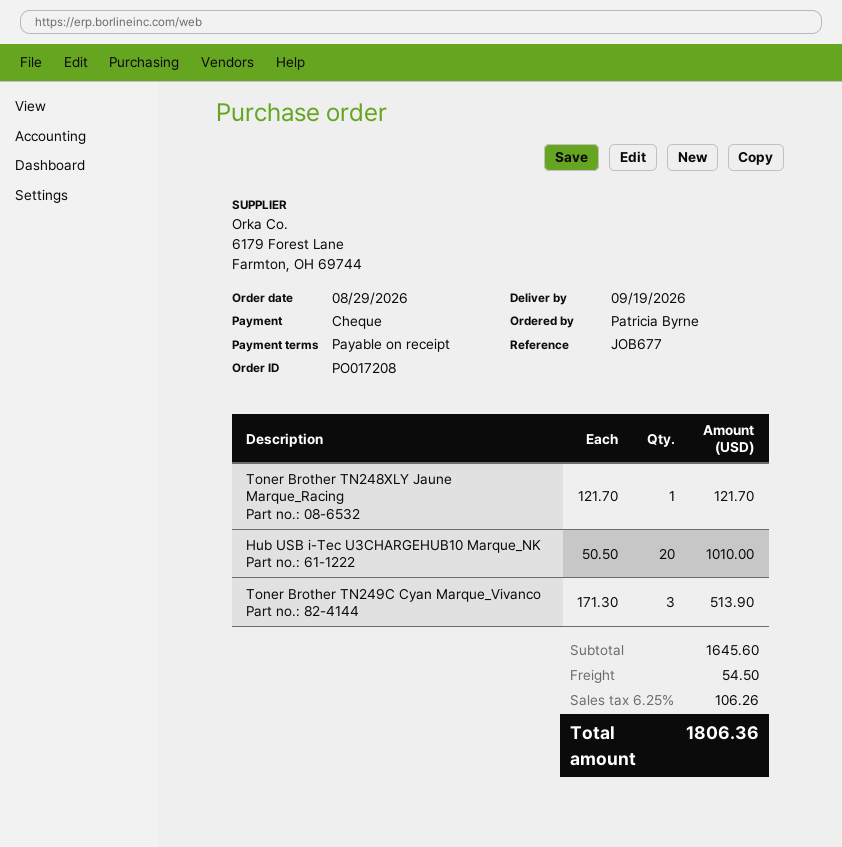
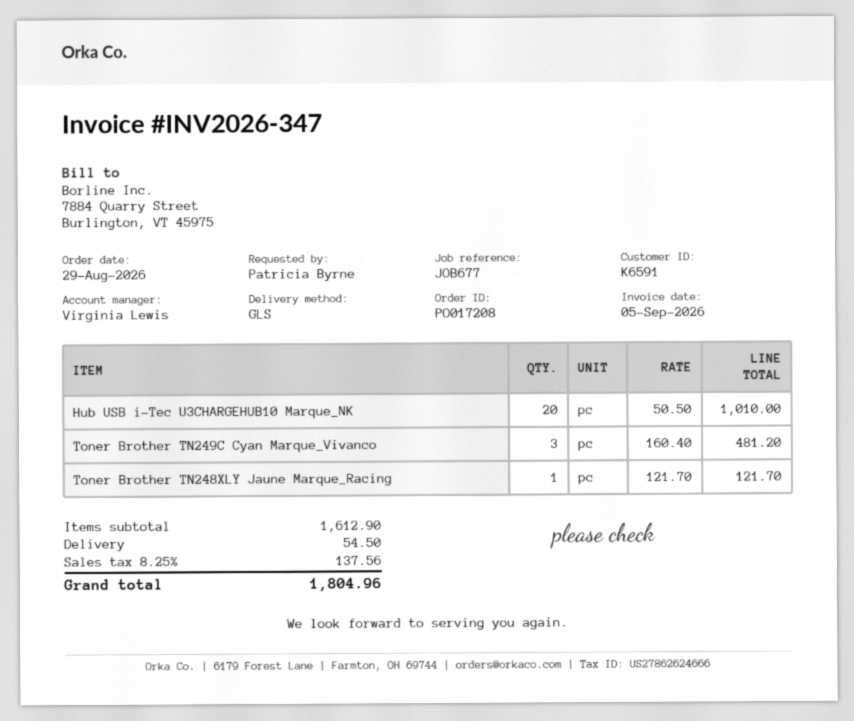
Toner Brother TN249C Cyan Marque_Vivanco: 3 x 171.30 = 513.90 -> 3 x 160.40 = 481.20
subtotal: 1645.60 -> 1612.90
tax: 6.25% = 106.26 -> 8.25% = 137.56
total: 1806.36 -> 1804.96

